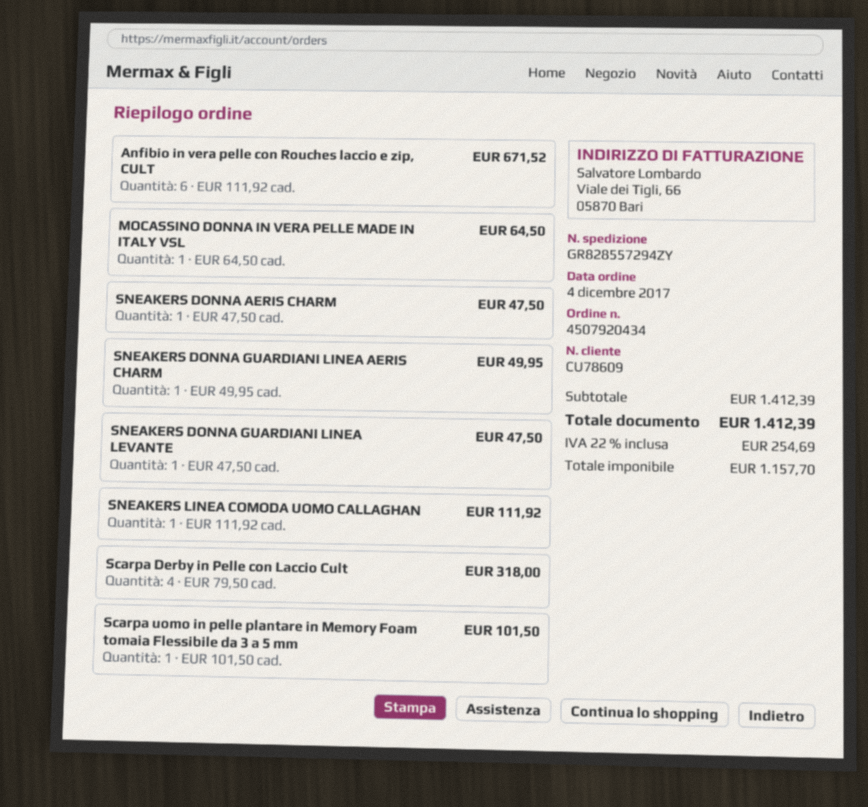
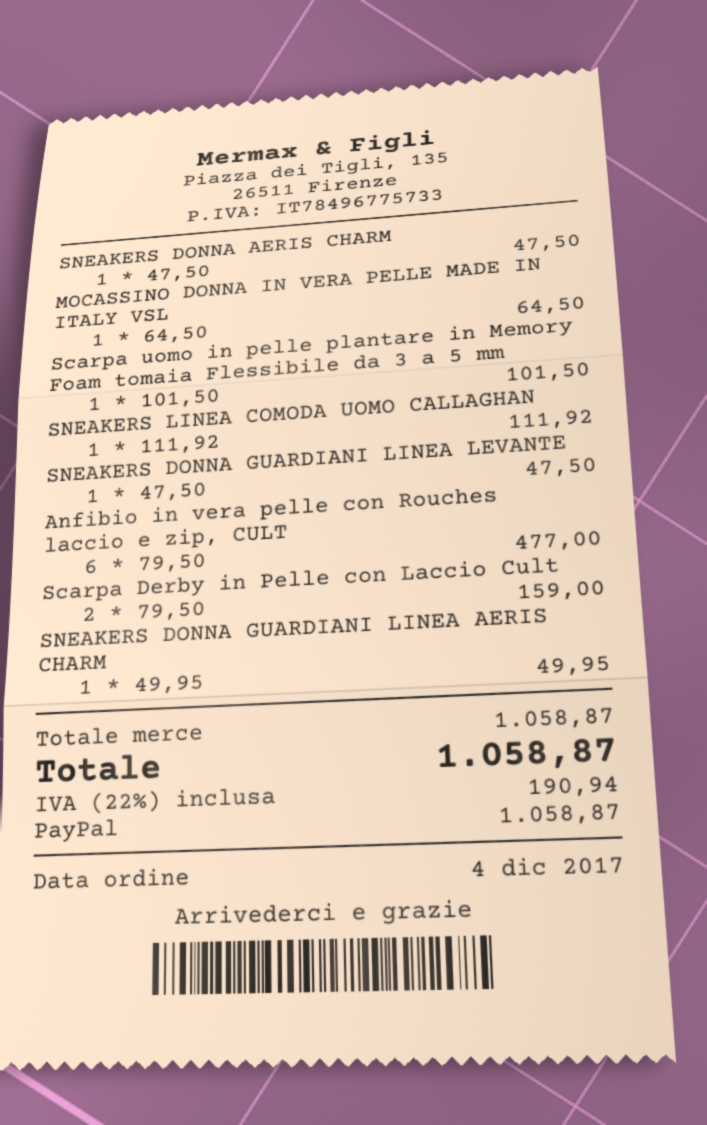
Anfibio in vera pelle con Rouches laccio e zip, CULT: 6 x 111.92 = 671.52 -> 6 x 79.50 = 477.00
Scarpa Derby in Pelle con Laccio Cult: 4 x 79.50 = 318.00 -> 2 x 79.50 = 159.00
subtotal: 1412.39 -> 1058.87
tax: 22% = 254.69 -> 22% = 190.94
total: 1412.39 -> 1058.87

